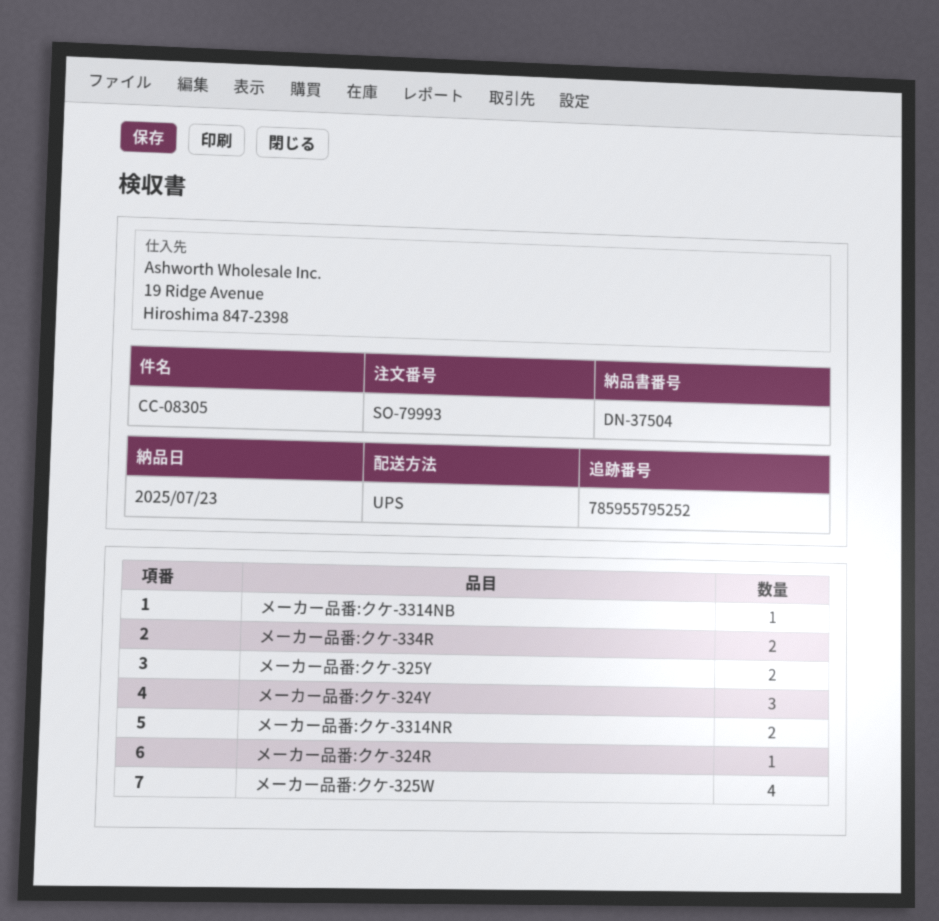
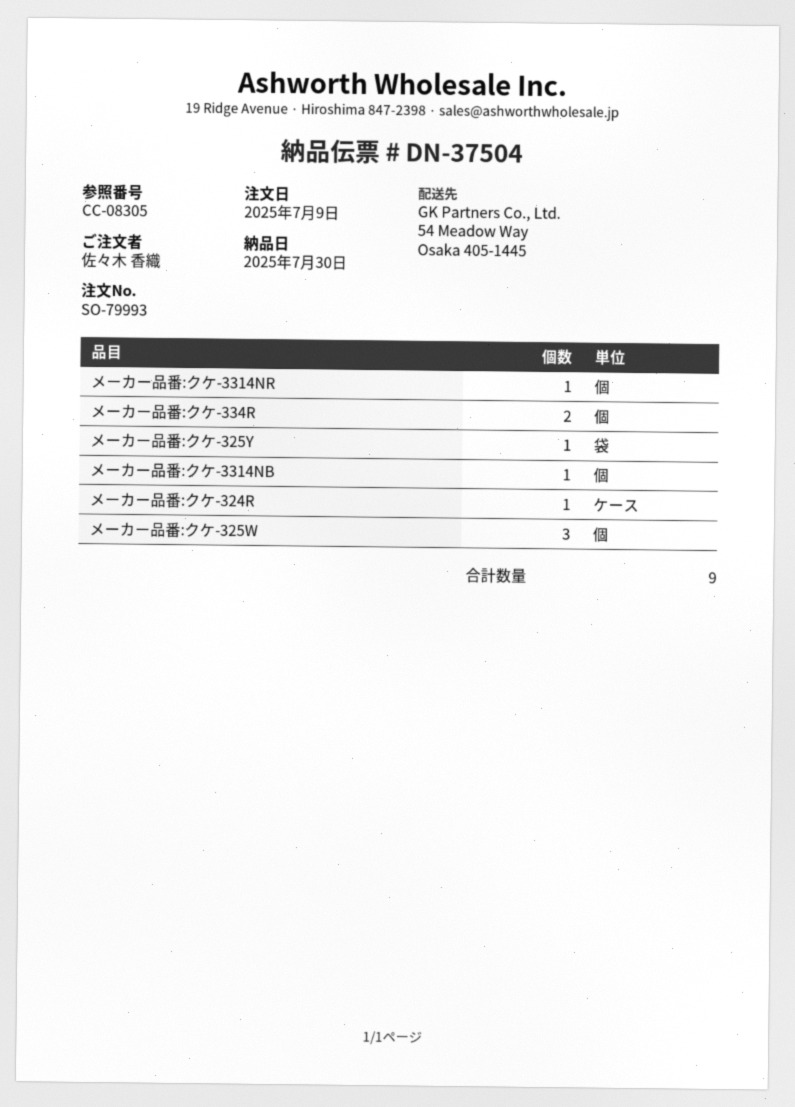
delivery date: 2025-07-23 -> 2025-07-30
メーカー品番:クケ-325Y: 2 -> 1
メーカー品番:クケ-324Y: 3 -> none
メーカー品番:クケ-3314NR: 2 -> 1
メーカー品番:クケ-325W: 4 -> 3

